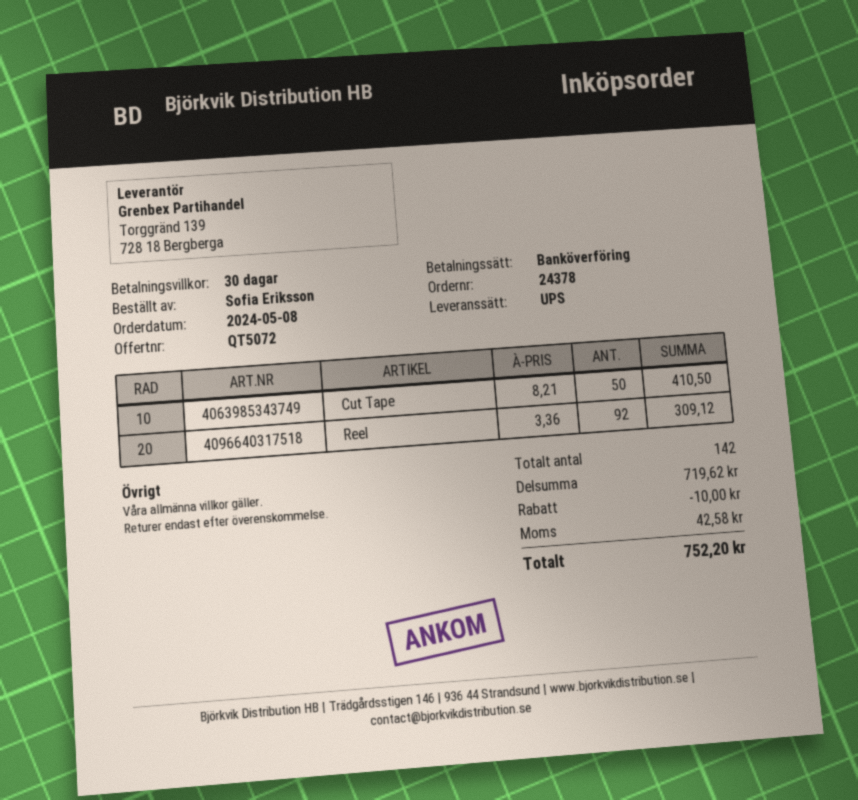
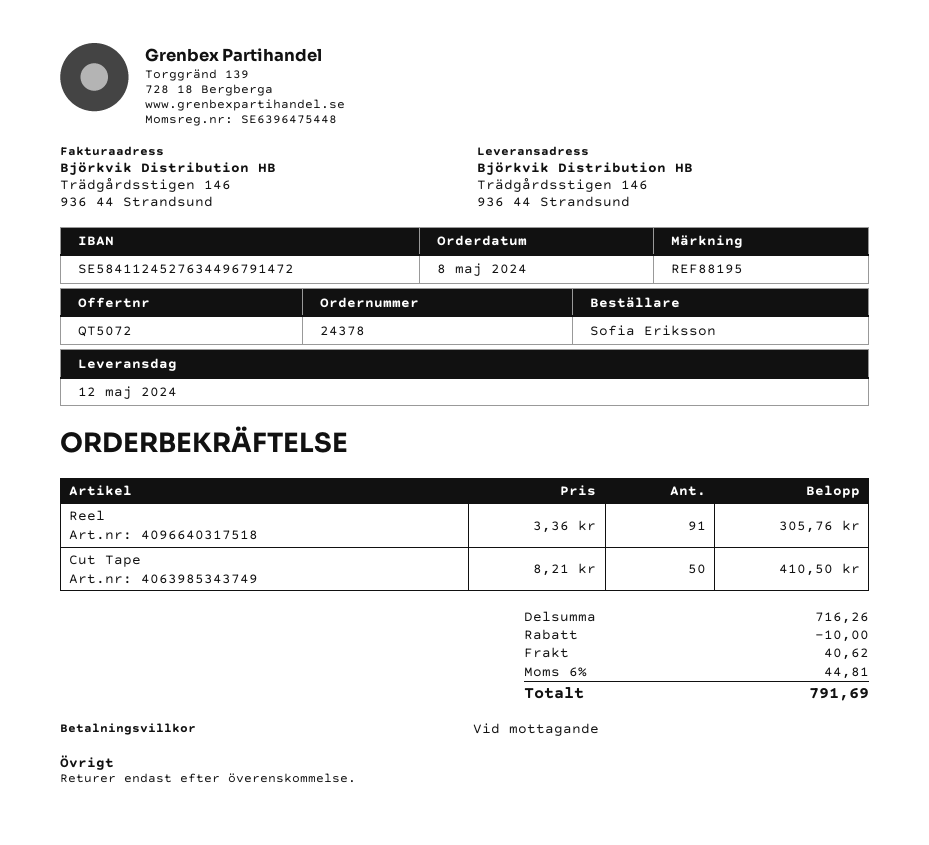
payment terms: 30 days -> on receipt
Reel: 92 x 3.36 = 309.12 -> 91 x 3.36 = 305.76
subtotal: 719.62 -> 716.26
shipping: none -> 40.62
tax: 42.58 -> 44.81
total: 752.20 -> 791.69

